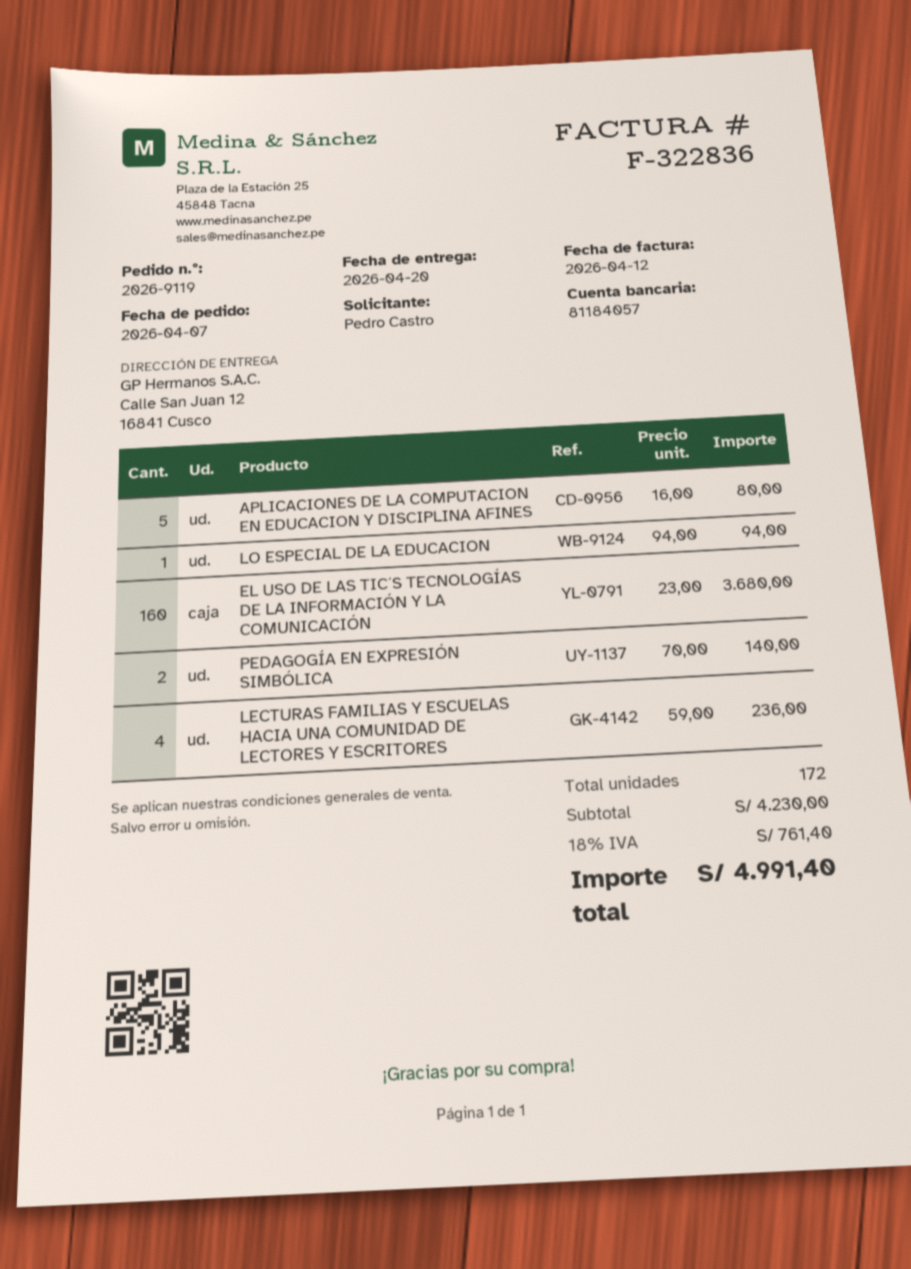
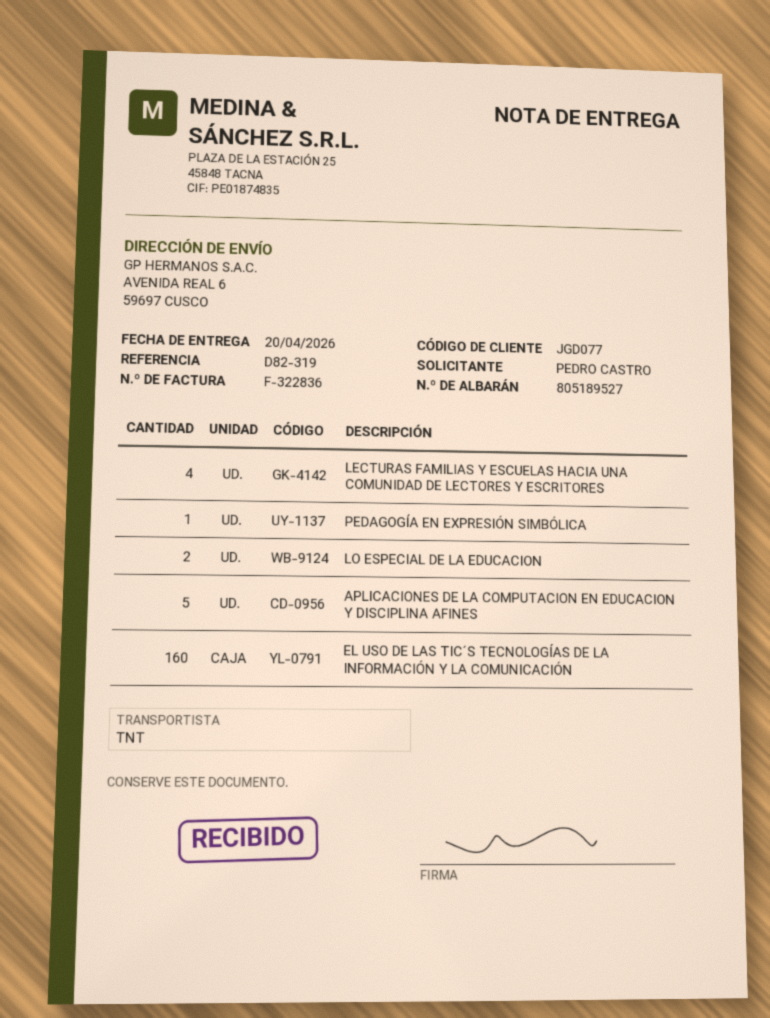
ship to: Calle San Juan 12, 16841 Cusco -> AVENIDA REAL 6, 59697 CUSCO
LO ESPECIAL DE LA EDUCACION: 1 -> 2
PEDAGOGÍA EN EXPRESIÓN SIMBÓLICA: 2 -> 1

